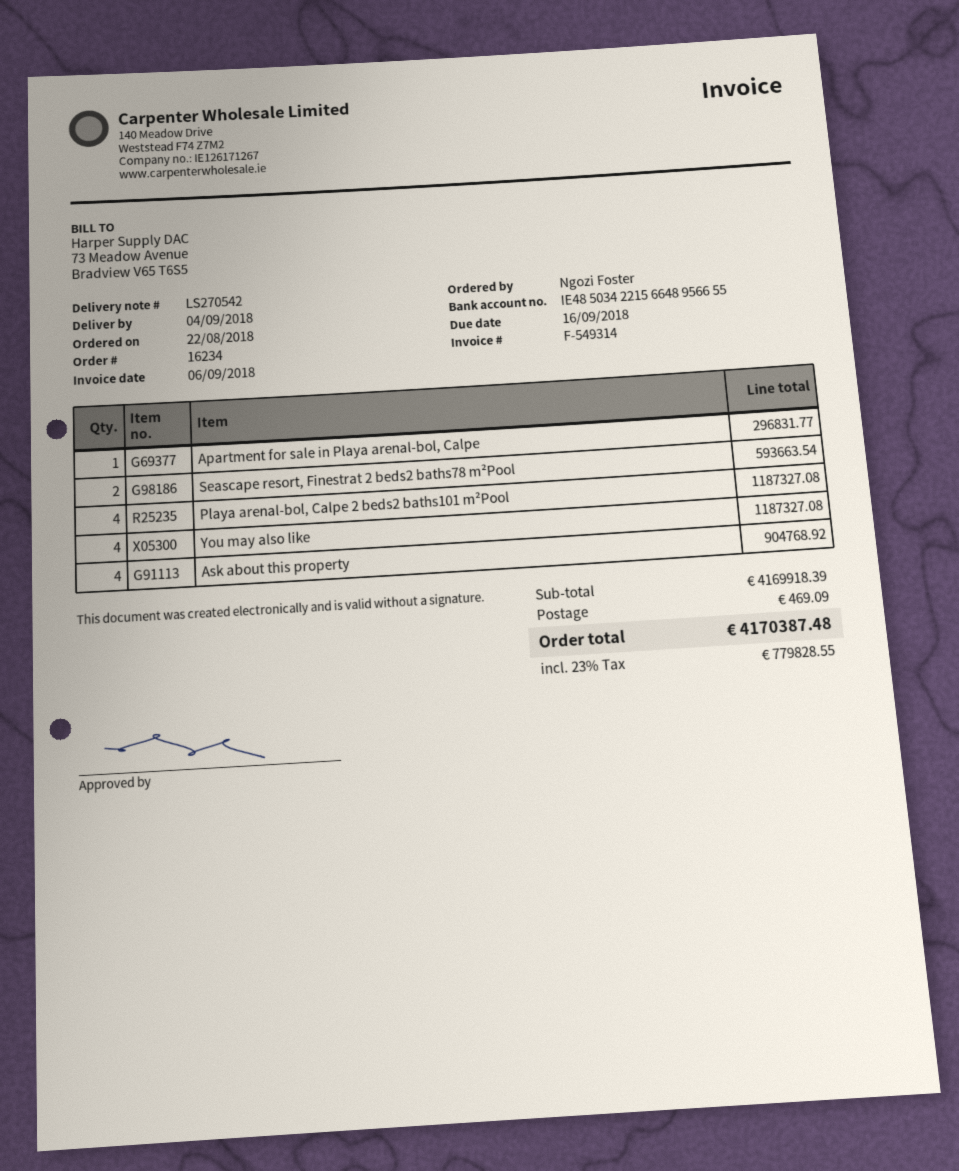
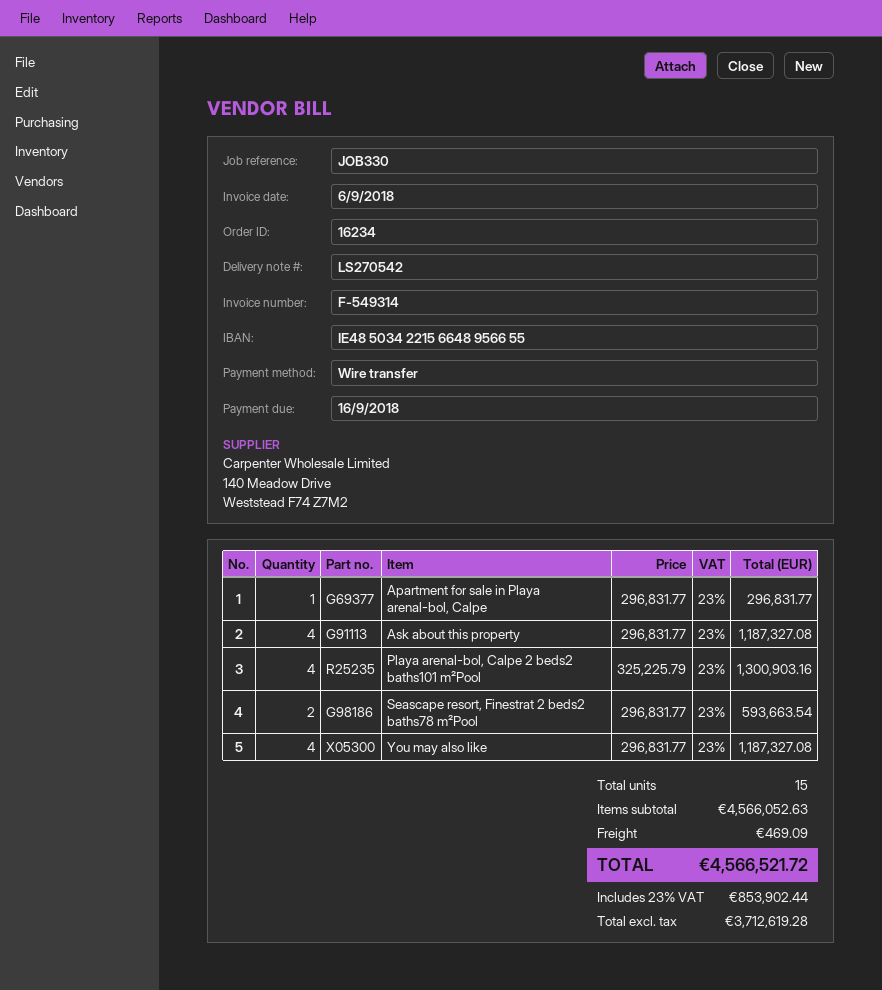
Playa arenal-bol, Calpe 2 beds2 baths101 m²Pool: 4 for 1187327.08 -> 4 for 1300903.16
Ask about this property: 4 for 904768.92 -> 4 for 1187327.08
subtotal: 4169918.39 -> 4566052.63
tax: 23% = 779828.55 -> 23% = 853902.44
total: 4170387.48 -> 4566521.72

